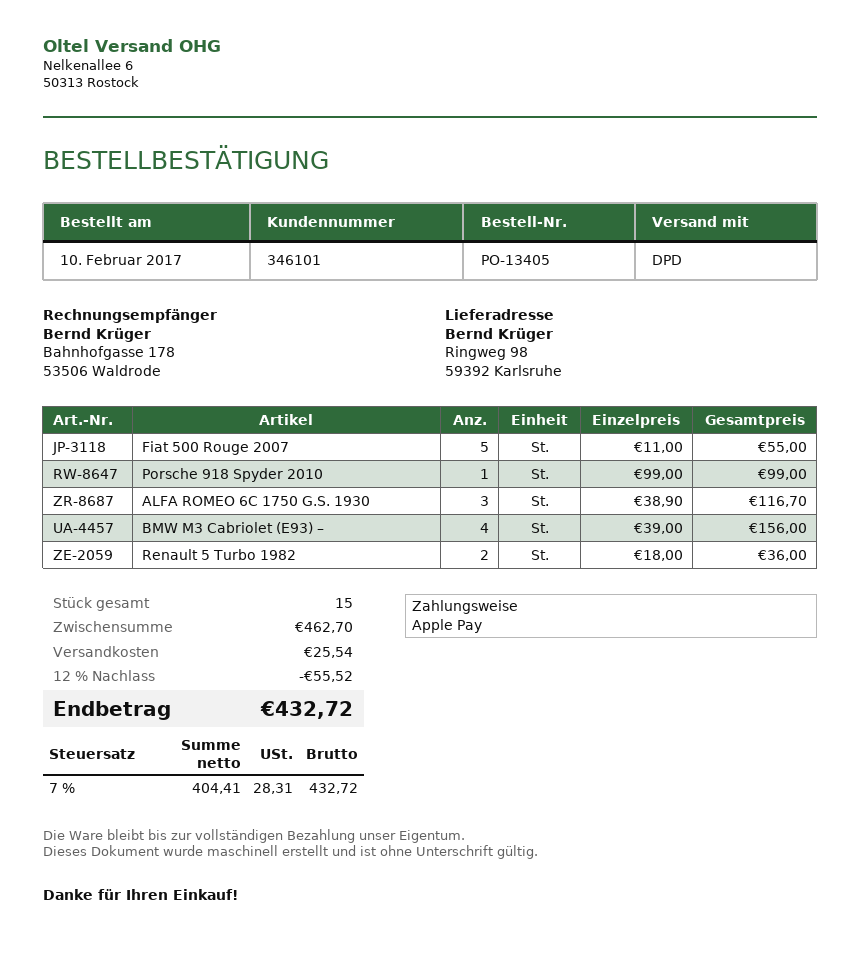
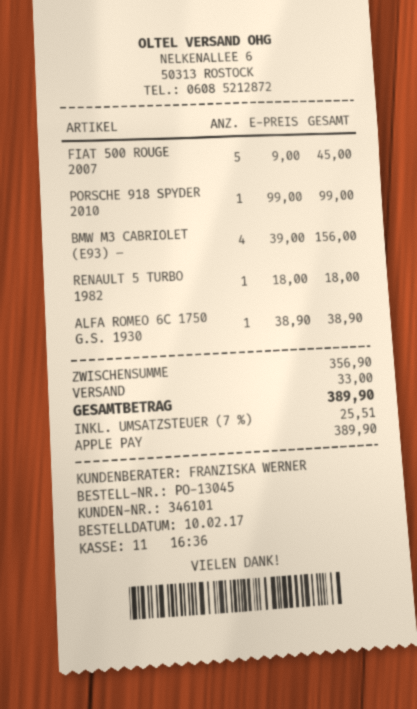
order number: PO-13405 -> PO-13045
Fiat 500 Rouge 2007: 5 x 11.00 = 55.00 -> 5 x 9.00 = 45.00
ALFA ROMEO 6C 1750 G.S. 1930: 3 x 38.90 = 116.70 -> 1 x 38.90 = 38.90
Renault 5 Turbo 1982: 2 x 18.00 = 36.00 -> 1 x 18.00 = 18.00
subtotal: 462.70 -> 356.90
discount: 12% = 55.52 -> none
shipping: 25.54 -> 33.00
tax: 7% = 28.31 -> 7% = 25.51
total: 432.72 -> 389.90

